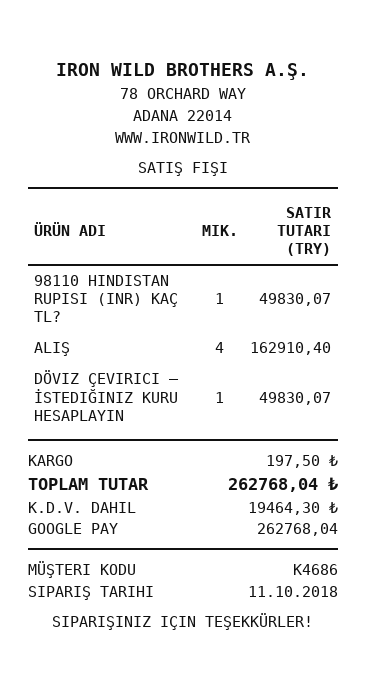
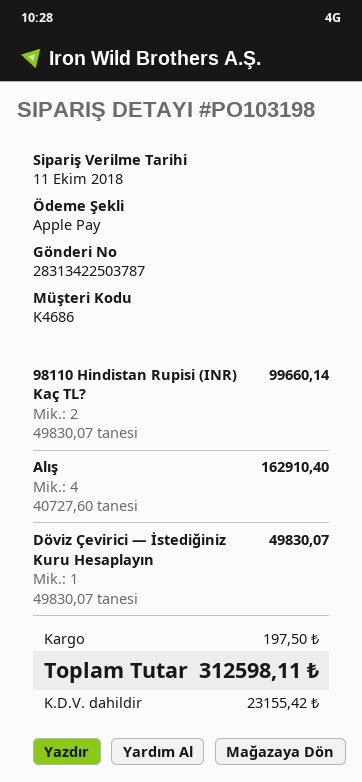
payment method: Google Pay -> Apple Pay
98110 HINDISTAN RUPISI (INR) KAÇ TL?: 1 for 49830.07 -> 2 for 99660.14
tax: 19464.30 -> 23155.42
total: 262768.04 -> 312598.11

